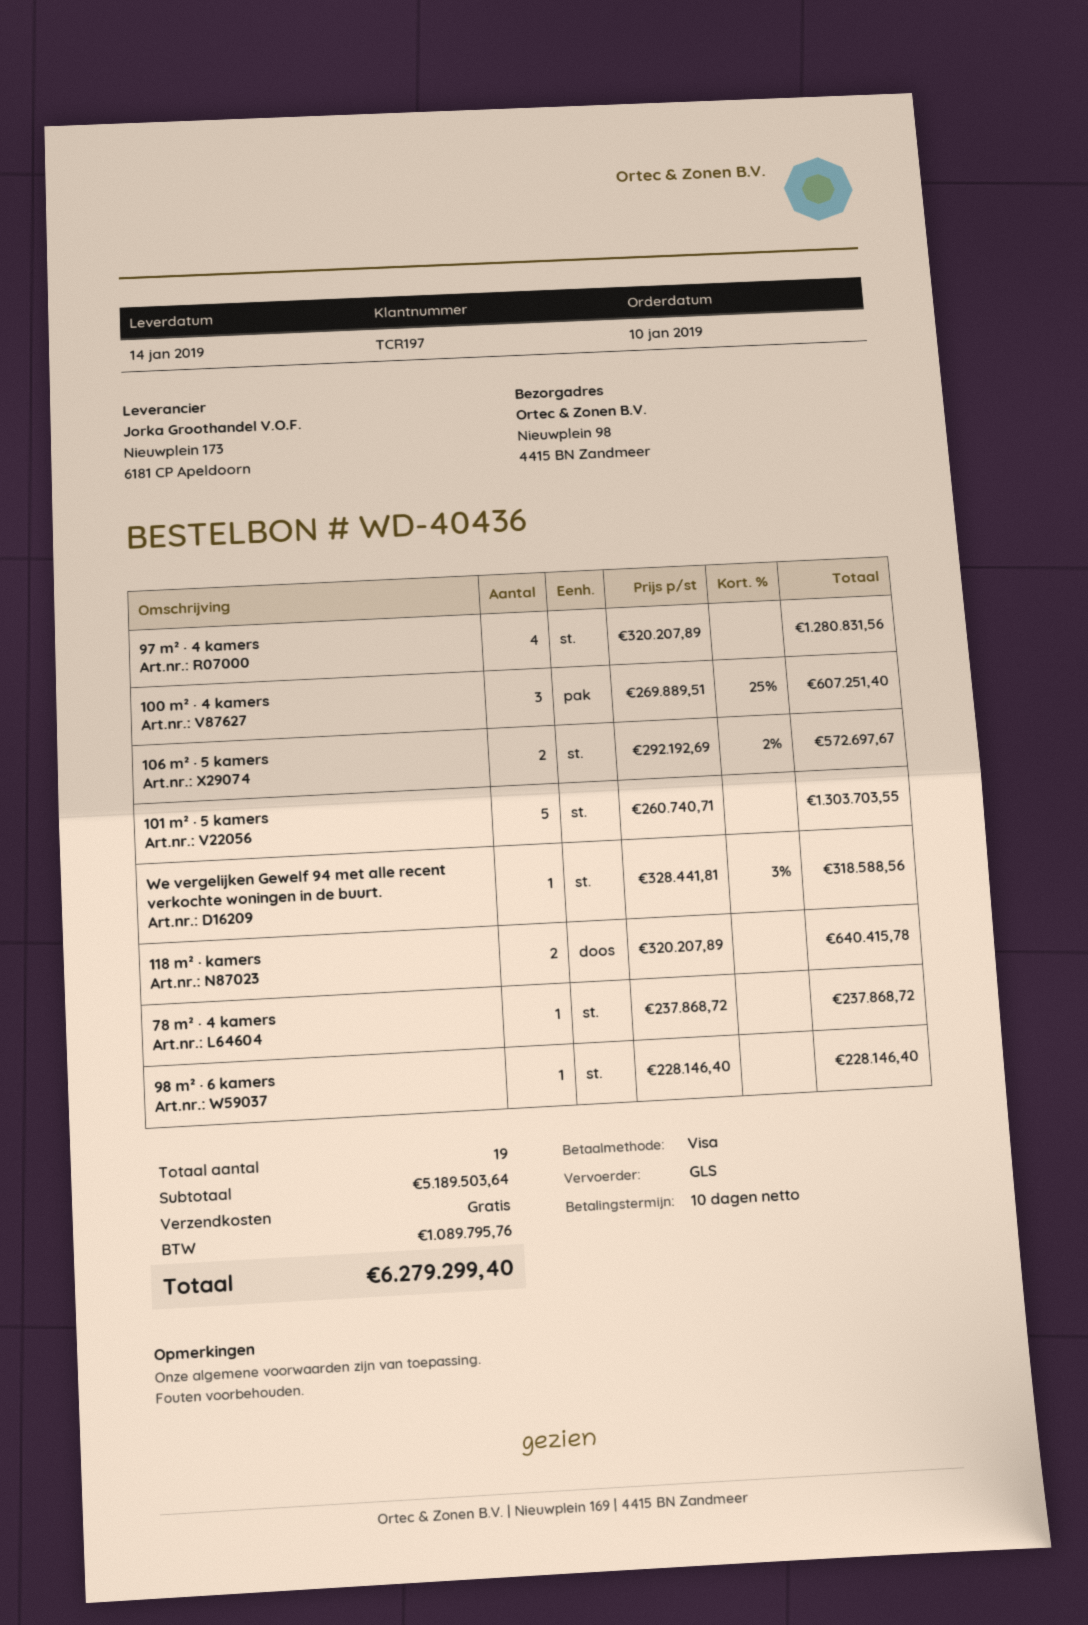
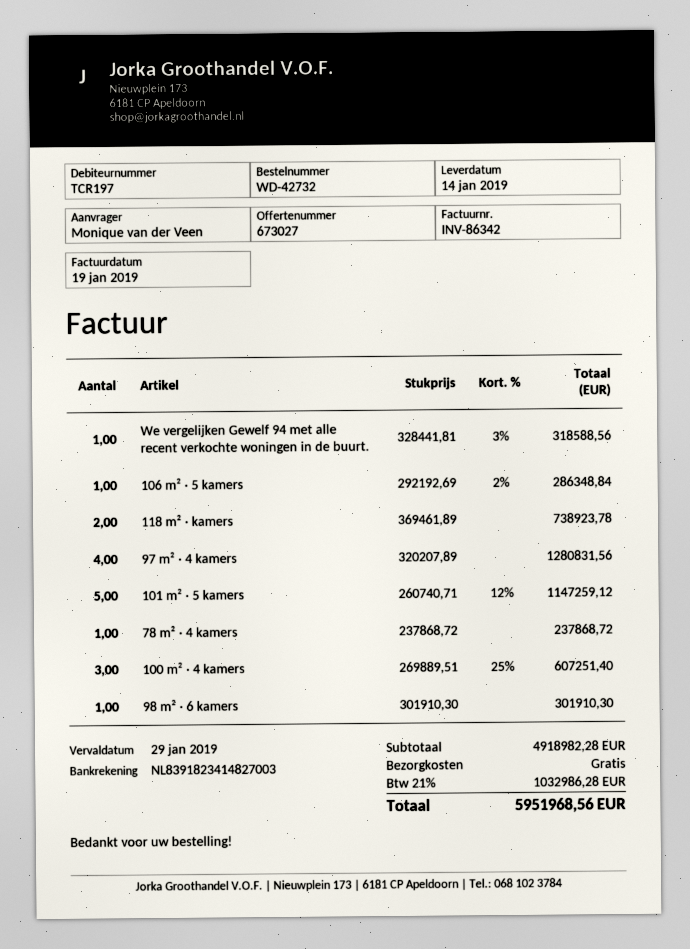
order number: WD-40436 -> WD-42732
106 m² · 5 kamers: 2 x 292192.69 - 2% = 572697.67 -> 1 x 292192.69 - 2% = 286348.84
101 m² · 5 kamers: 5 x 260740.71 = 1303703.55 -> 5 x 260740.71 - 12% = 1147259.12
118 m² · kamers: 2 x 320207.89 = 640415.78 -> 2 x 369461.89 = 738923.78
98 m² · 6 kamers: 1 x 228146.40 = 228146.40 -> 1 x 301910.30 = 301910.30
subtotal: 5189503.64 -> 4918982.28
tax: 1089795.76 -> 1032986.28
total: 6279299.40 -> 5951968.56

